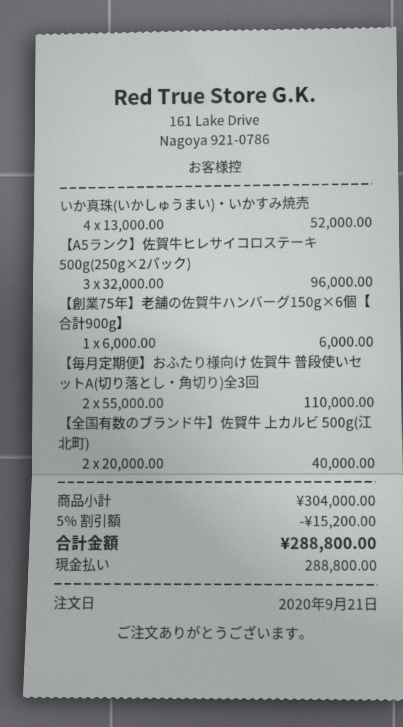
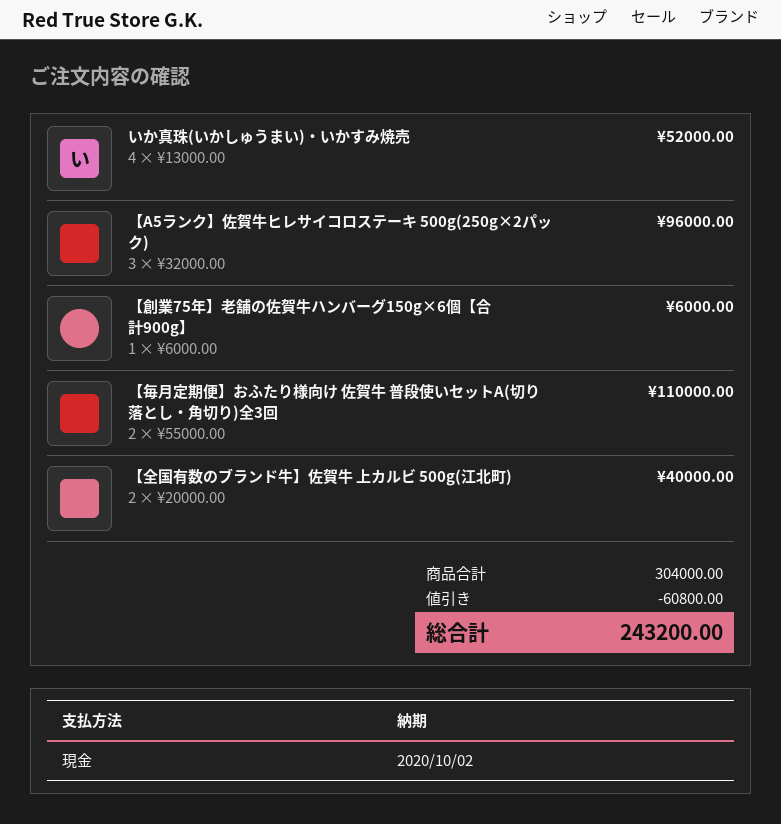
discount: 15200.00 -> 60800.00
total: 288800.00 -> 243200.00

